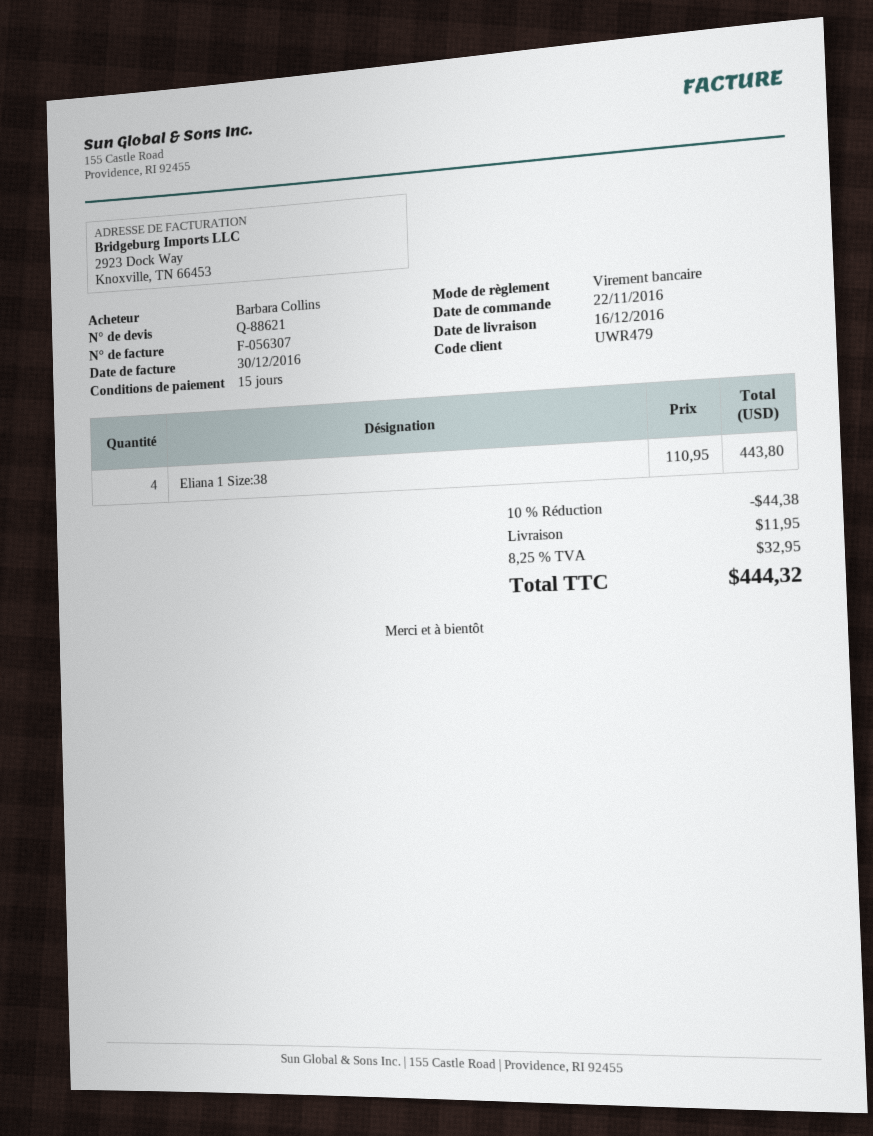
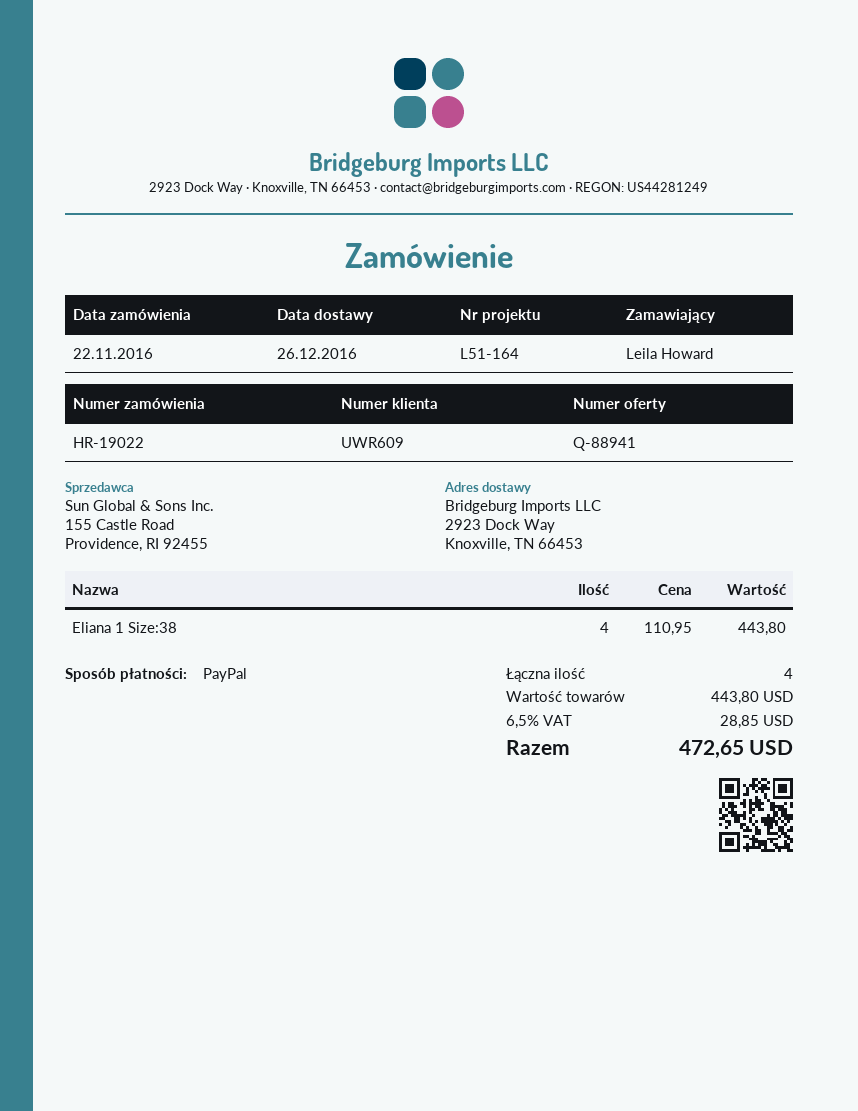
quote number: Q-88621 -> Q-88941
delivery date: 2016-12-16 -> 2016-12-26
customer number: UWR479 -> UWR609
ordered by: Barbara Collins -> Leila Howard
payment method: bank transfer -> PayPal
discount: 10% = 44.38 -> none
shipping: 11.95 -> none
tax: 8.25% = 32.95 -> 6.5% = 28.85
total: 444.32 -> 472.65

